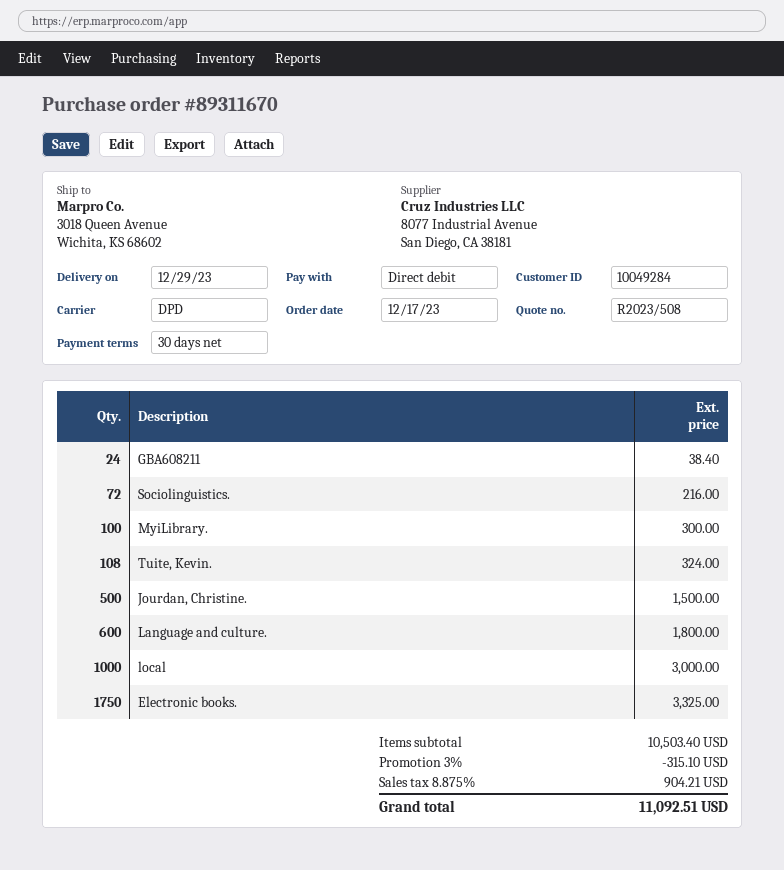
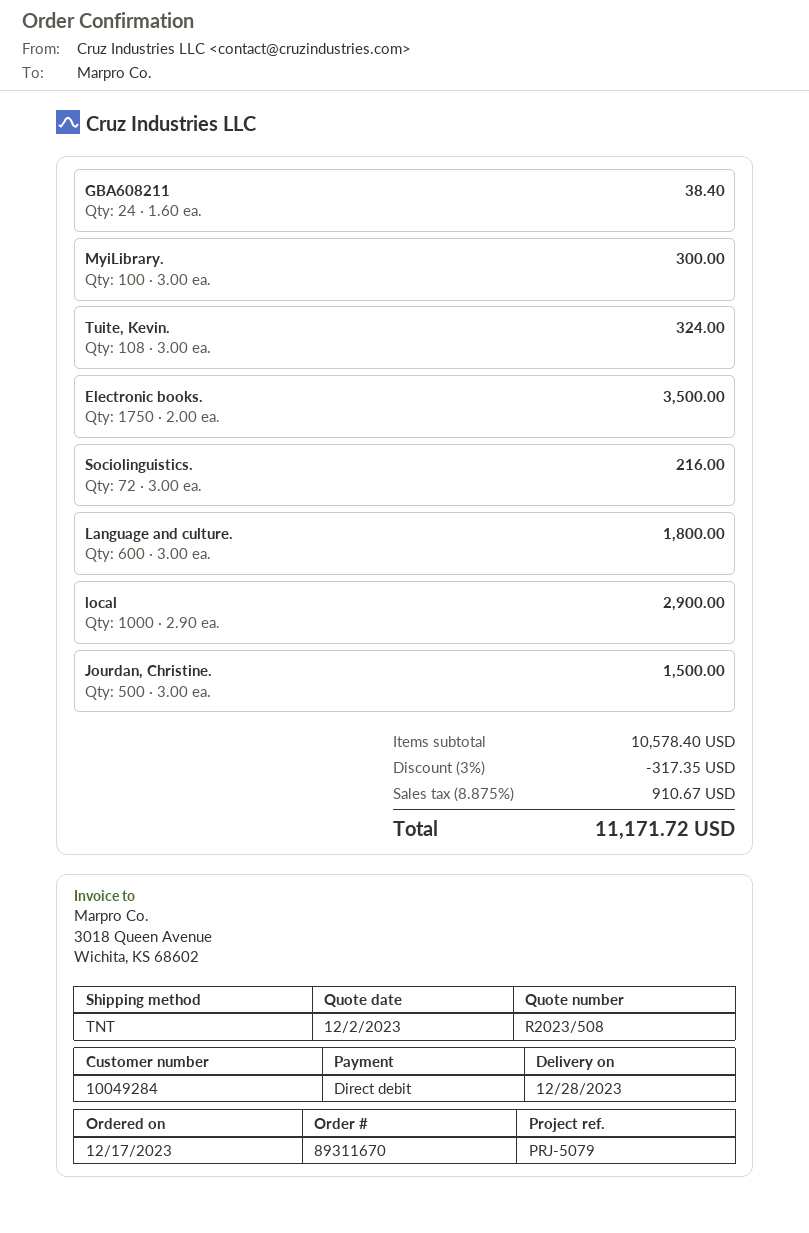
delivery date: 2023-12-29 -> 2023-12-28
shipping method: DPD -> TNT
local: 1000 for 3000.00 -> 1000 for 2900.00
Electronic books.: 1750 for 3325.00 -> 1750 for 3500.00
subtotal: 10503.40 -> 10578.40
discount: 3% = 315.10 -> 3% = 317.35
tax: 8.875% = 904.21 -> 8.875% = 910.67
total: 11092.51 -> 11171.72

